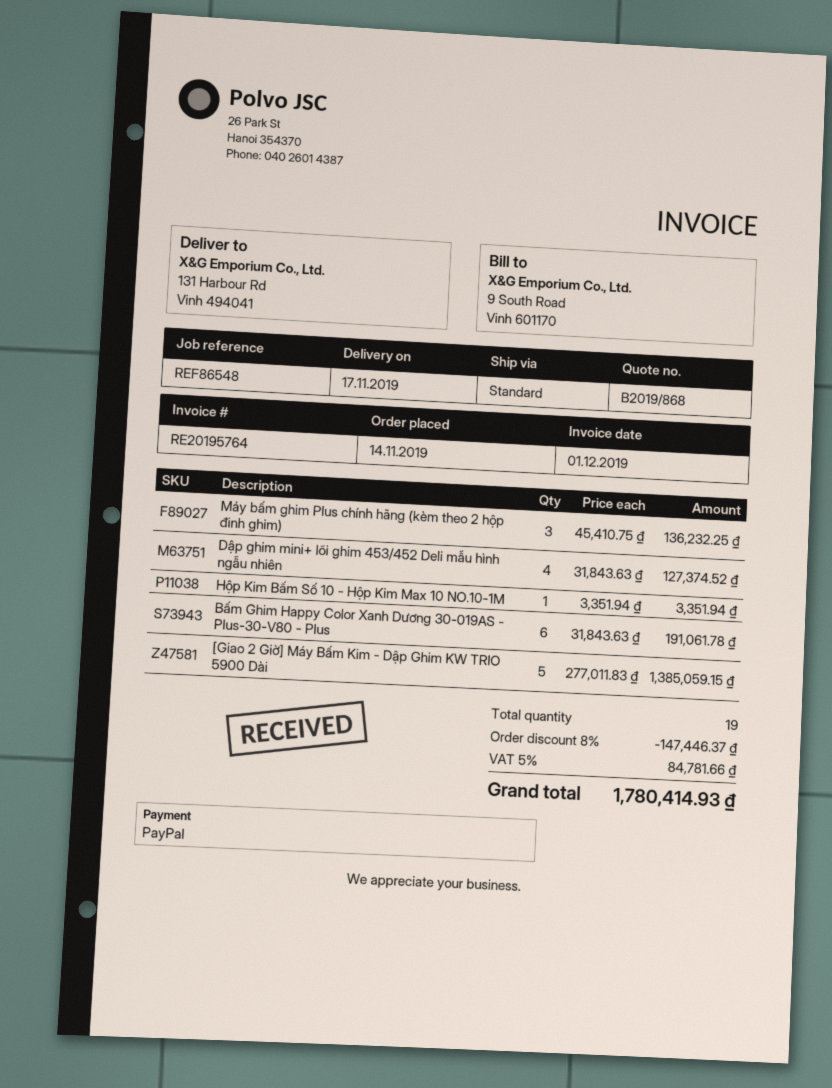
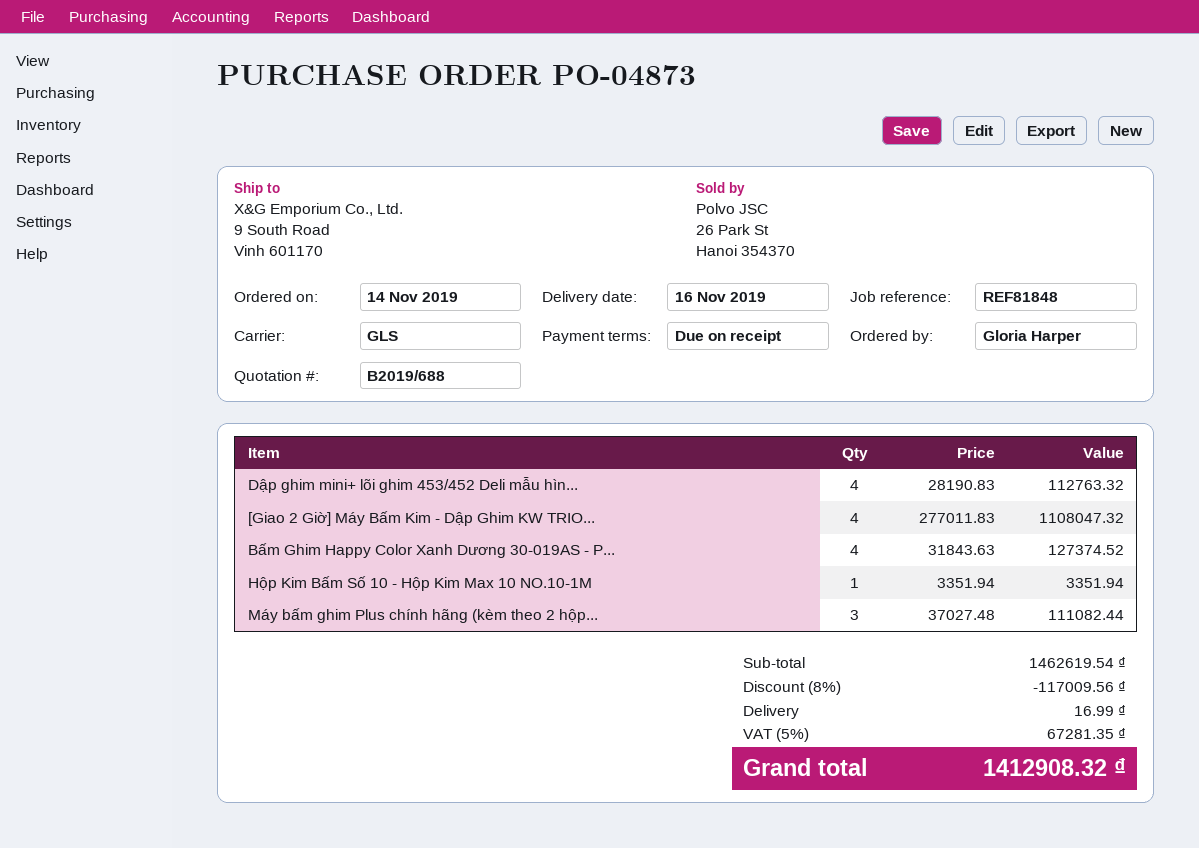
quote number: B2019/868 -> B2019/688
delivery date: 2019-11-17 -> 2019-11-16
reference: REF86548 -> REF81848
shipping method: standard -> GLS
ship to: 131 Harbour Rd, Vinh 494041 -> 9 South Road, Vinh 601170
Máy bấm ghim Plus chính hãng (kèm theo 2 hộp đinh ghim): 3 x 45410.75 = 136232.25 -> 3 x 37027.48 = 111082.44
Dập ghim mini+ lõi ghim 453/452 Deli mẫu hình ngẫu nhiên: 4 x 31843.63 = 127374.52 -> 4 x 28190.83 = 112763.32
Bấm Ghim Happy Color Xanh Dương 30-019AS - Plus-30-V80 - Plus: 6 x 31843.63 = 191061.78 -> 4 x 31843.63 = 127374.52
[Giao 2 Giờ] Máy Bấm Kim - Dập Ghim KW TRIO 5900 Dài: 5 x 277011.83 = 1385059.15 -> 4 x 277011.83 = 1108047.32
discount: 8% = 147446.37 -> 8% = 117009.56
shipping: none -> 16.99
tax: 5% = 84781.66 -> 5% = 67281.35
total: 1780414.93 -> 1412908.32

